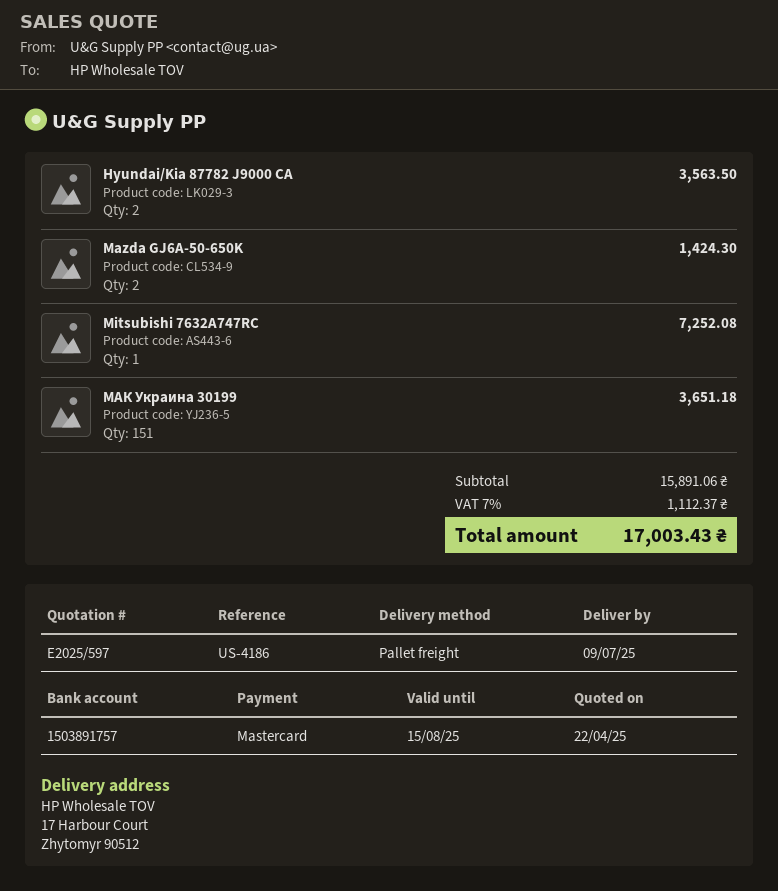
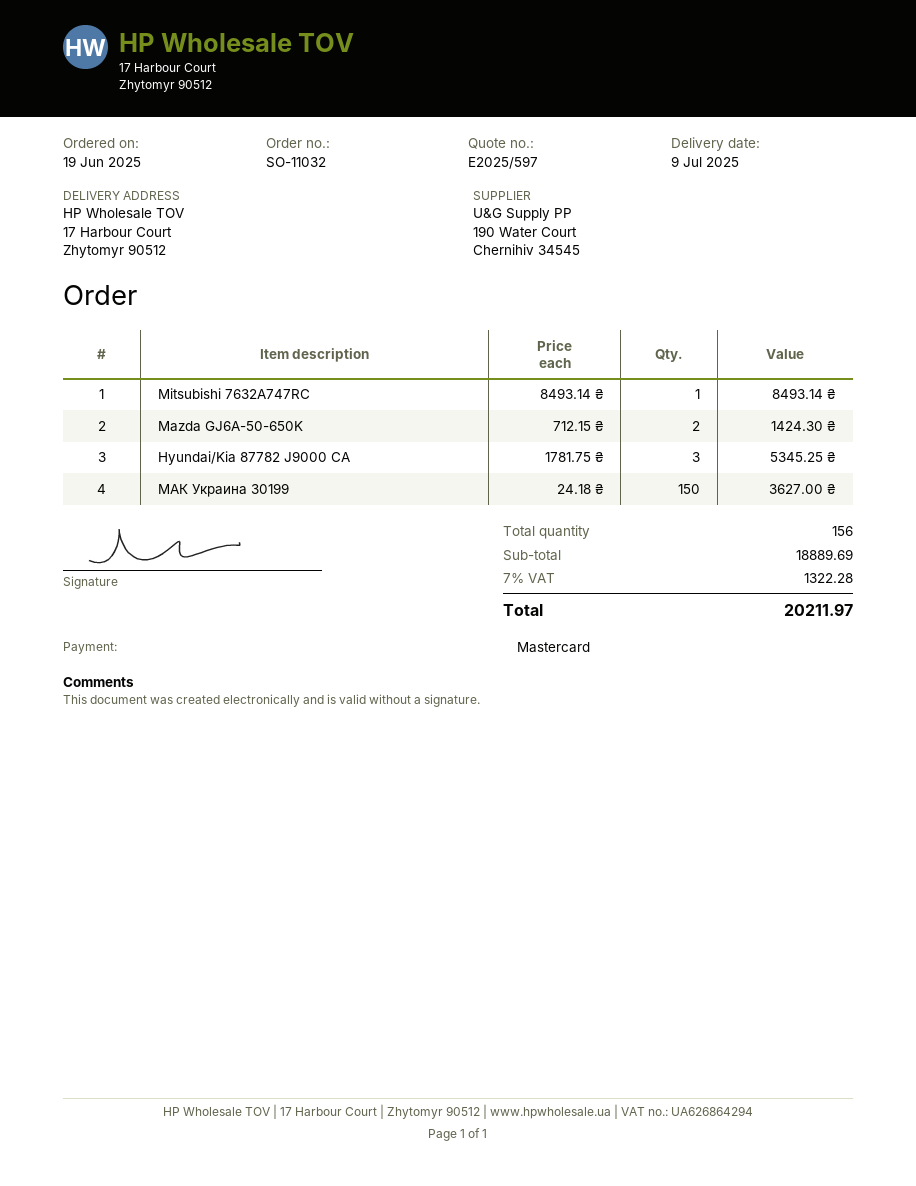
Hyundai/Kia 87782 J9000 CA: 2 for 3563.50 -> 3 for 5345.25
Mitsubishi 7632A747RC: 1 for 7252.08 -> 1 for 8493.14
МАК Украина 30199: 151 for 3651.18 -> 150 for 3627.00
subtotal: 15891.06 -> 18889.69
tax: 7% = 1112.37 -> 7% = 1322.28
total: 17003.43 -> 20211.97

